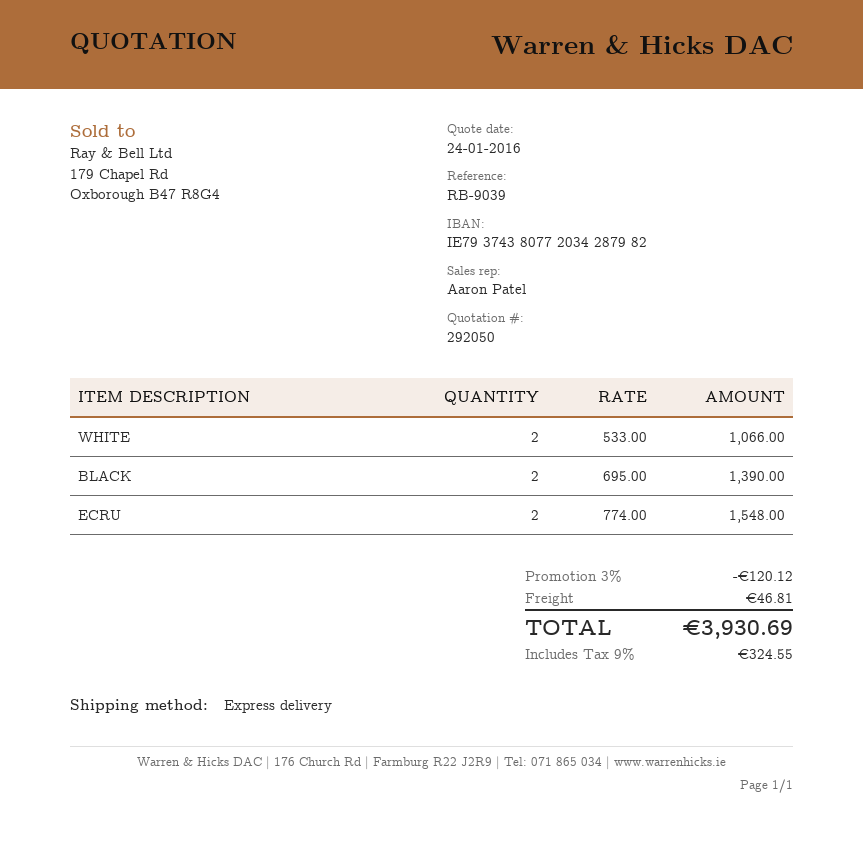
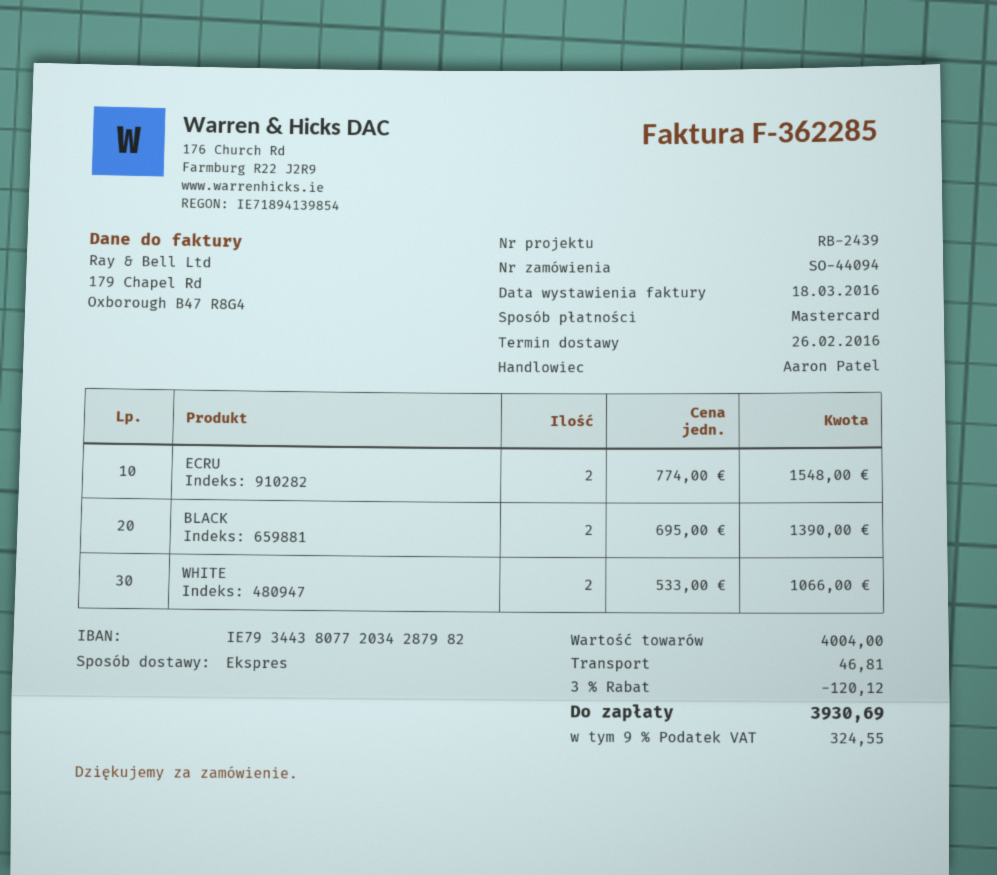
reference: RB-9039 -> RB-2439
bank account: IE79374380772034287982 -> IE79344380772034287982

